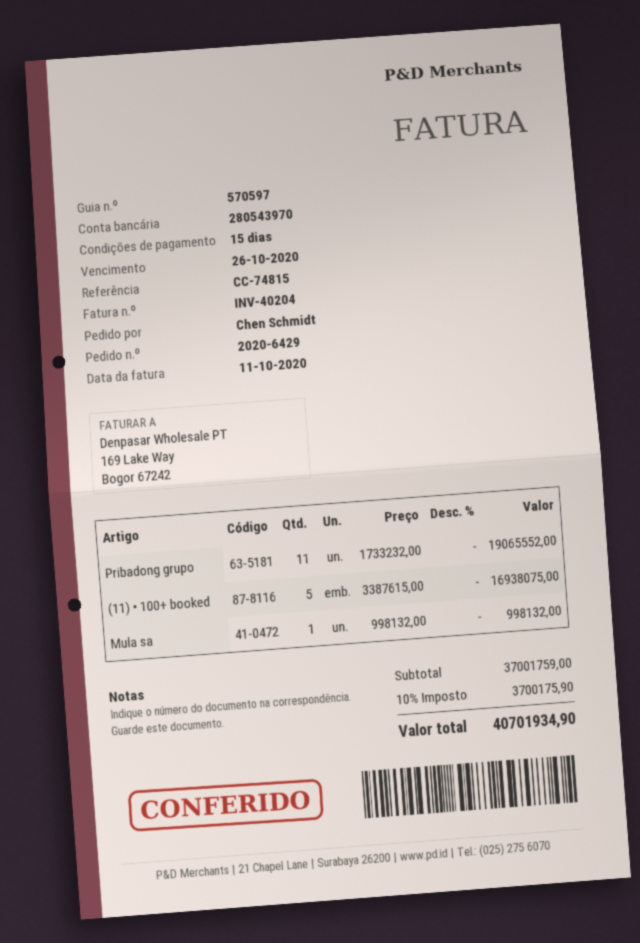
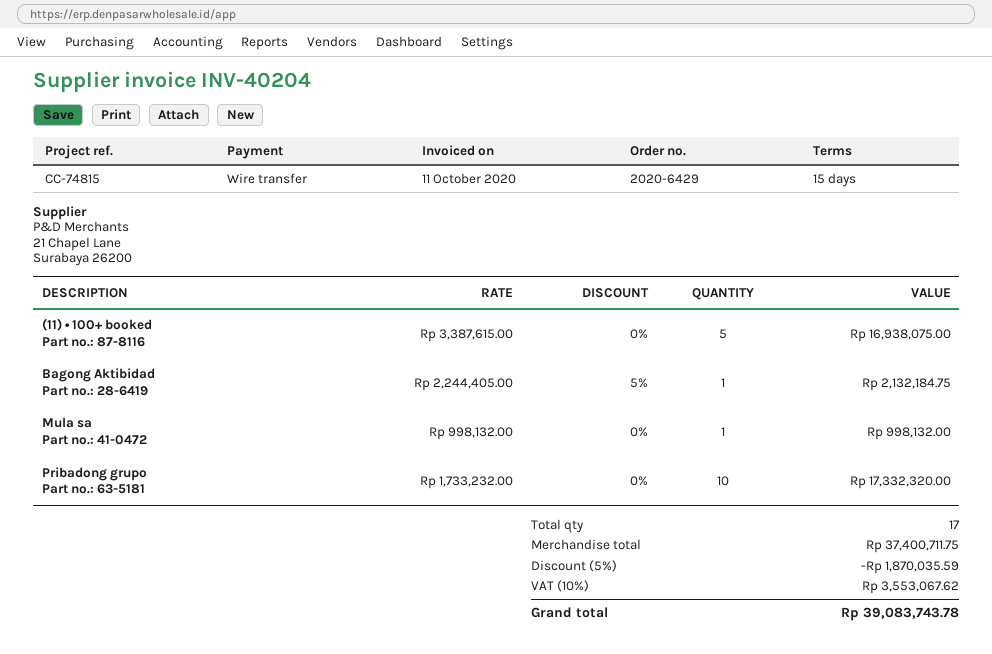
Pribadong grupo: 11 x 1733232.00 = 19065552.00 -> 10 x 1733232.00 = 17332320.00
Bagong Aktibidad: none -> 1 x 2244405.00 - 5% = 2132184.75
subtotal: 37001759.00 -> 37400711.75
discount: none -> 5% = 1870035.59
tax: 10% = 3700175.90 -> 10% = 3553067.62
total: 40701934.90 -> 39083743.78

